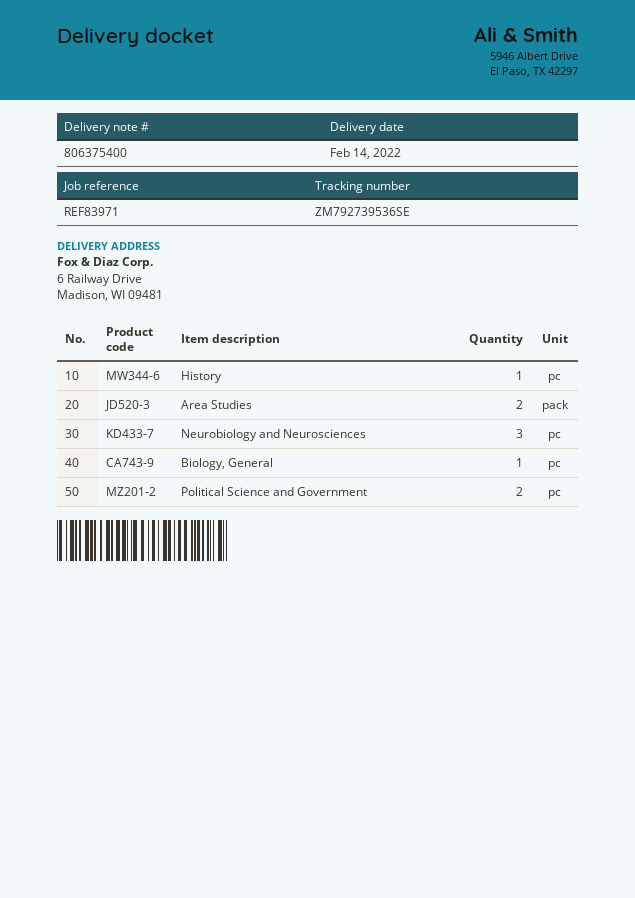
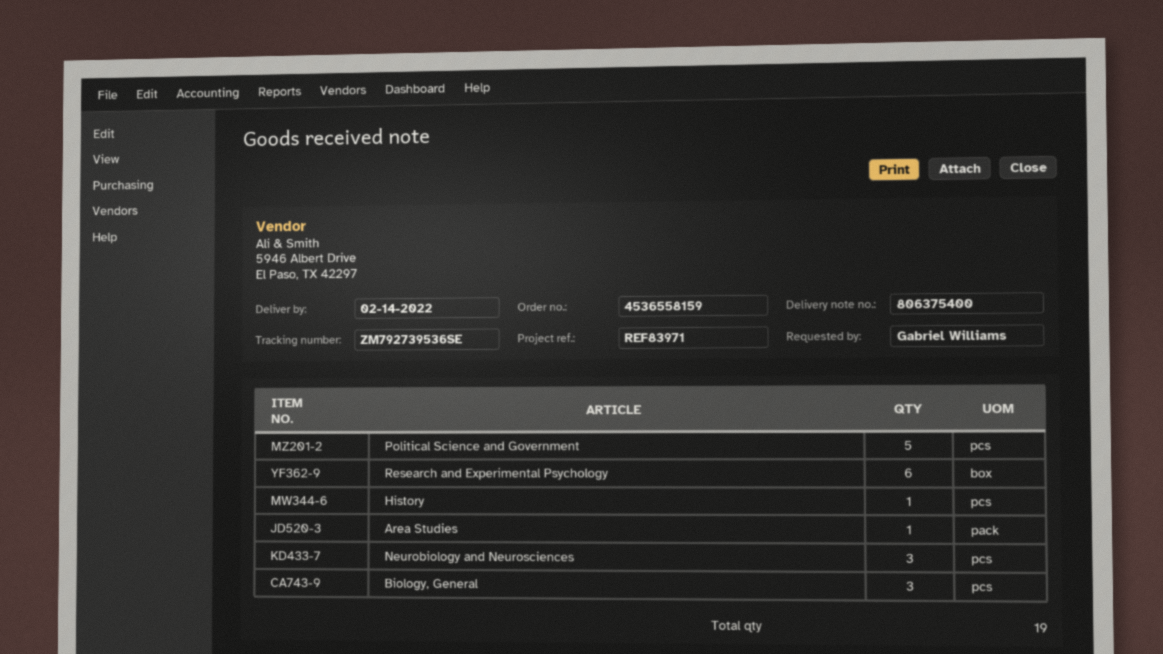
Area Studies: 2 -> 1
Biology, General: 1 -> 3
Political Science and Government: 2 -> 5
Research and Experimental Psychology: none -> 6

